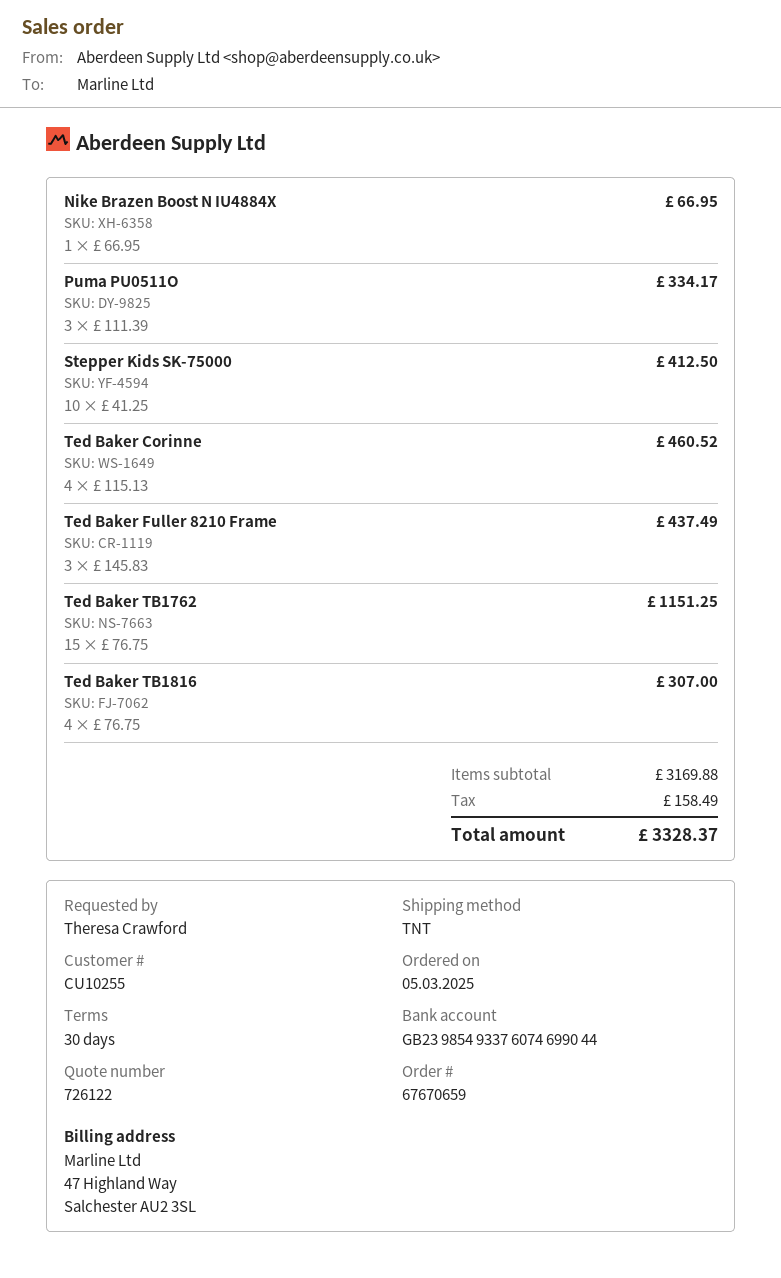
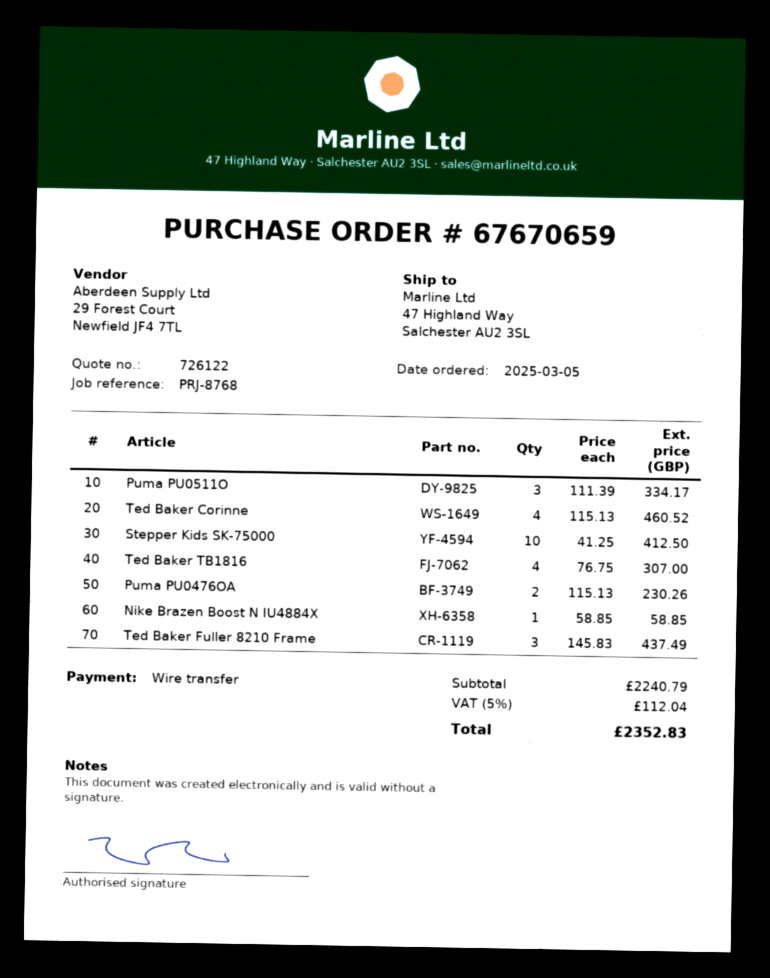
Nike Brazen Boost N IU4884X: 1 x 66.95 = 66.95 -> 1 x 58.85 = 58.85
Ted Baker TB1762: 15 x 76.75 = 1151.25 -> none
Puma PU0476OA: none -> 2 x 115.13 = 230.26
subtotal: 3169.88 -> 2240.79
tax: 158.49 -> 112.04
total: 3328.37 -> 2352.83

